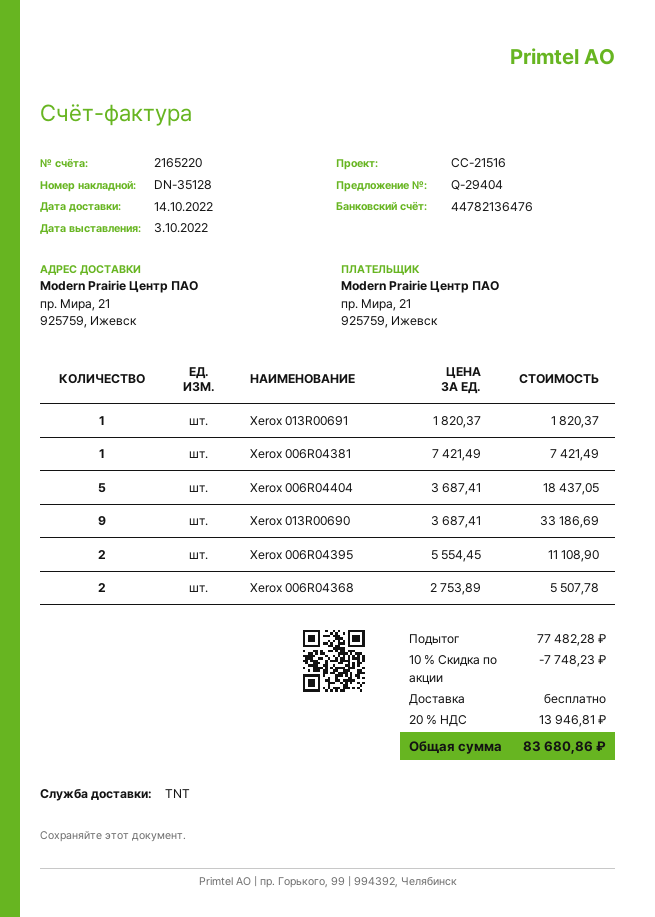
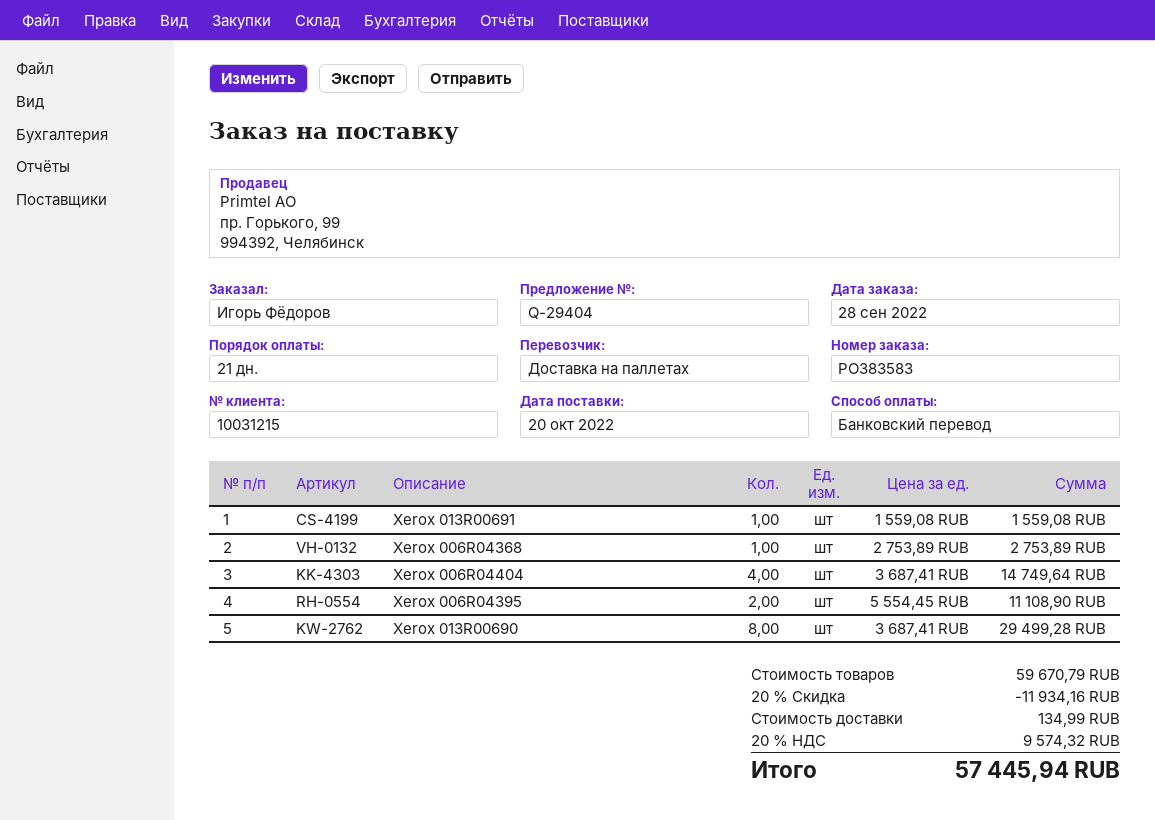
delivery date: 2022-10-14 -> 2022-10-20
shipping method: TNT -> pallet freight
Xerox 013R00691: 1 x 1820.37 = 1820.37 -> 1 x 1559.08 = 1559.08
Xerox 006R04381: 1 x 7421.49 = 7421.49 -> none
Xerox 006R04404: 5 x 3687.41 = 18437.05 -> 4 x 3687.41 = 14749.64
Xerox 013R00690: 9 x 3687.41 = 33186.69 -> 8 x 3687.41 = 29499.28
Xerox 006R04368: 2 x 2753.89 = 5507.78 -> 1 x 2753.89 = 2753.89
subtotal: 77482.28 -> 59670.79
discount: 10% = 7748.23 -> 20% = 11934.16
shipping: 0.00 -> 134.99
tax: 20% = 13946.81 -> 20% = 9574.32
total: 83680.86 -> 57445.94

